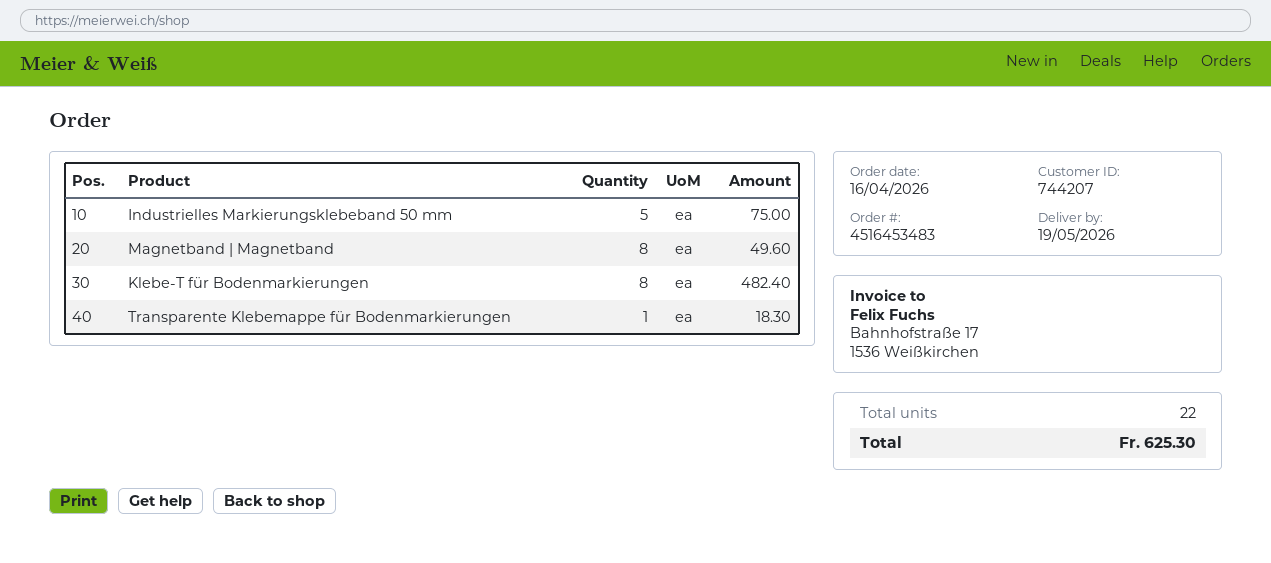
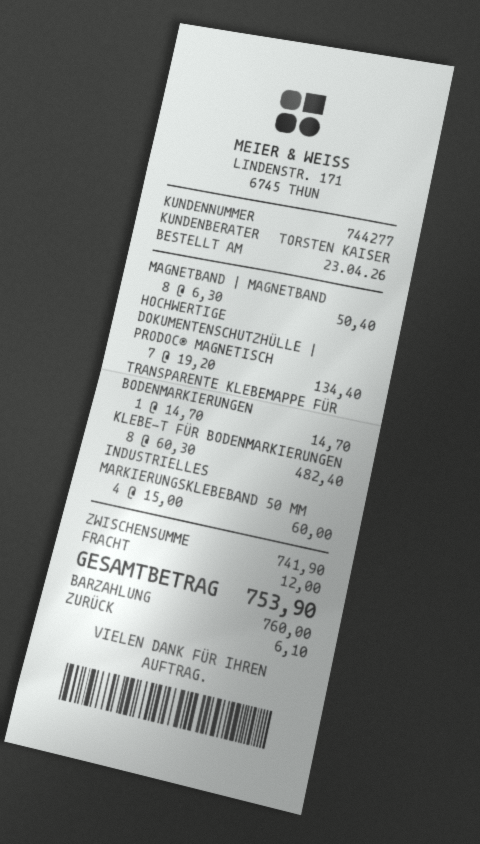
order date: 2026-04-16 -> 2026-04-23
customer number: 744207 -> 744277
Industrielles Markierungsklebeband 50 mm: 5 for 75.00 -> 4 for 60.00
Magnetband | Magnetband: 8 for 49.60 -> 8 for 50.40
Transparente Klebemappe für Bodenmarkierungen: 1 for 18.30 -> 1 for 14.70
HOCHWERTIGE DOKUMENTENSCHUTZHÜLLE | PRODOC® MAGNETISCH: none -> 7 for 134.40
shipping: none -> 12.00
total: 625.30 -> 753.90

